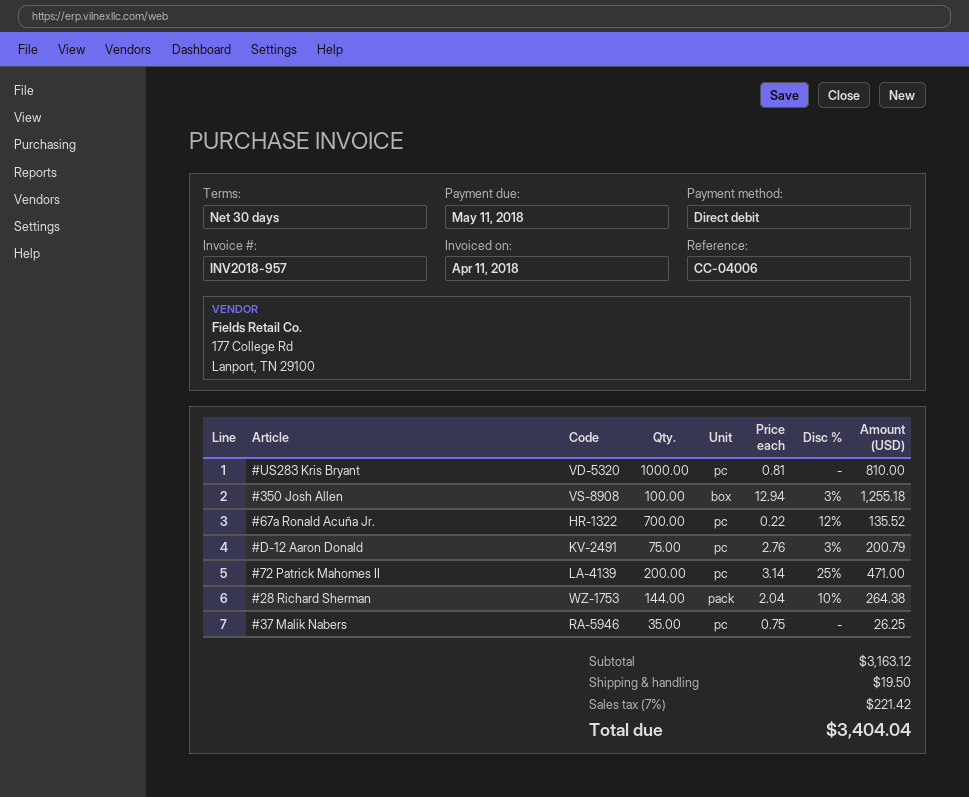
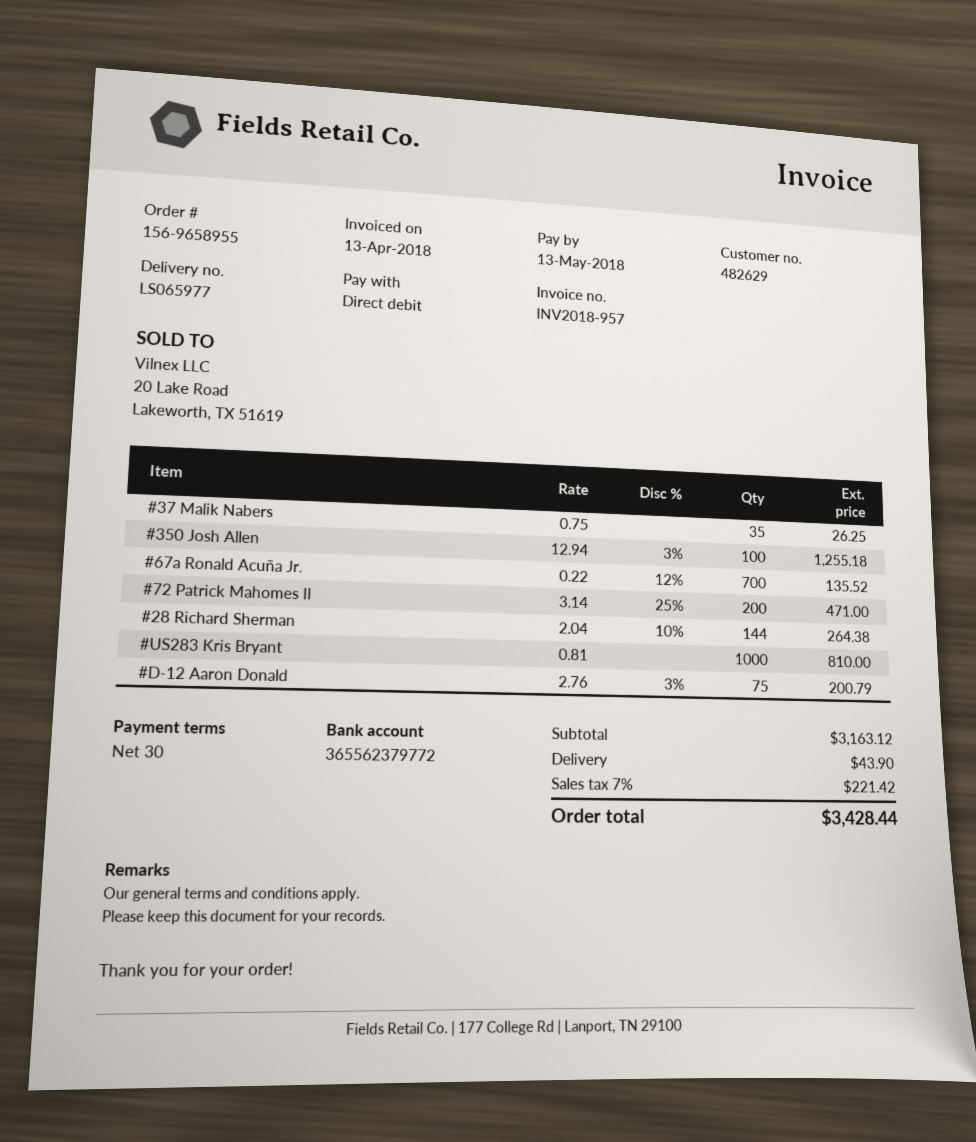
invoice date: 2018-04-11 -> 2018-04-13
due date: 2018-05-11 -> 2018-05-13
shipping: 19.50 -> 43.90
total: 3404.04 -> 3428.44

